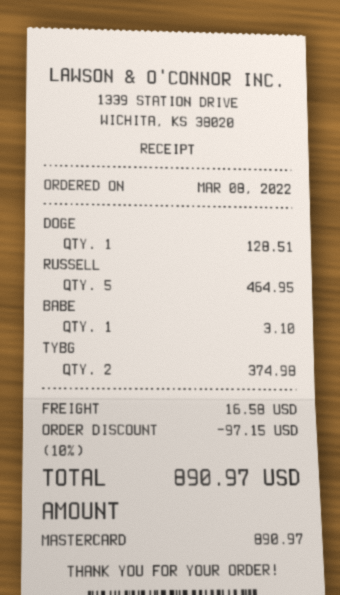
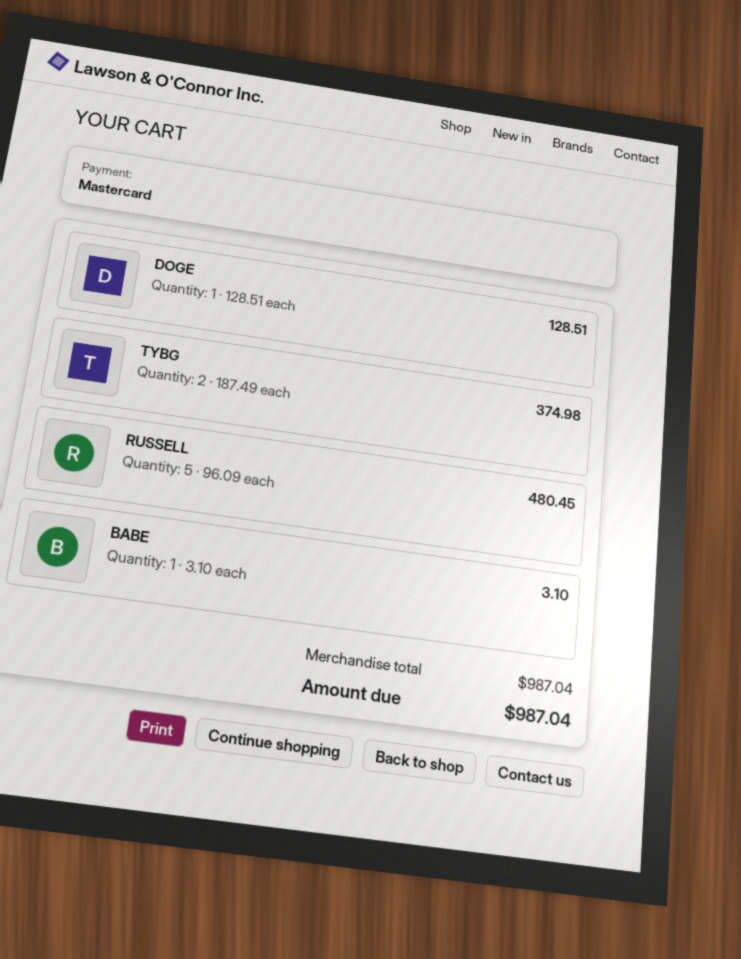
RUSSELL: 5 for 464.95 -> 5 for 480.45
discount: 10% = 97.15 -> none
shipping: 16.58 -> none
total: 890.97 -> 987.04

